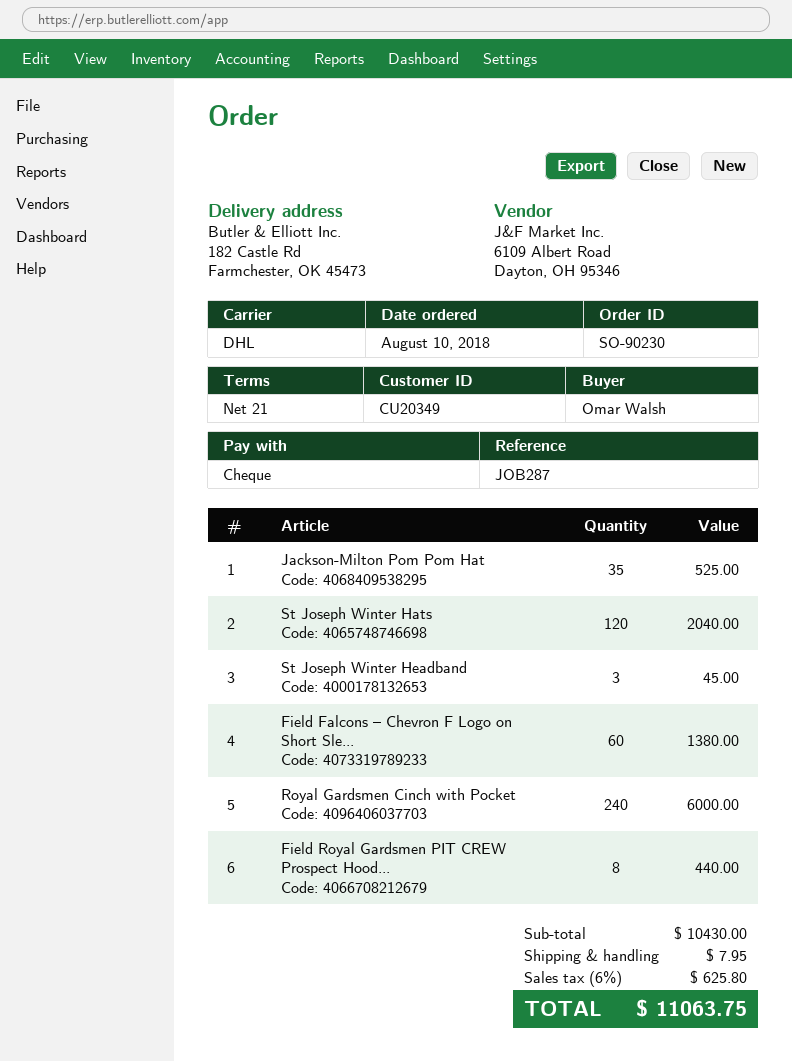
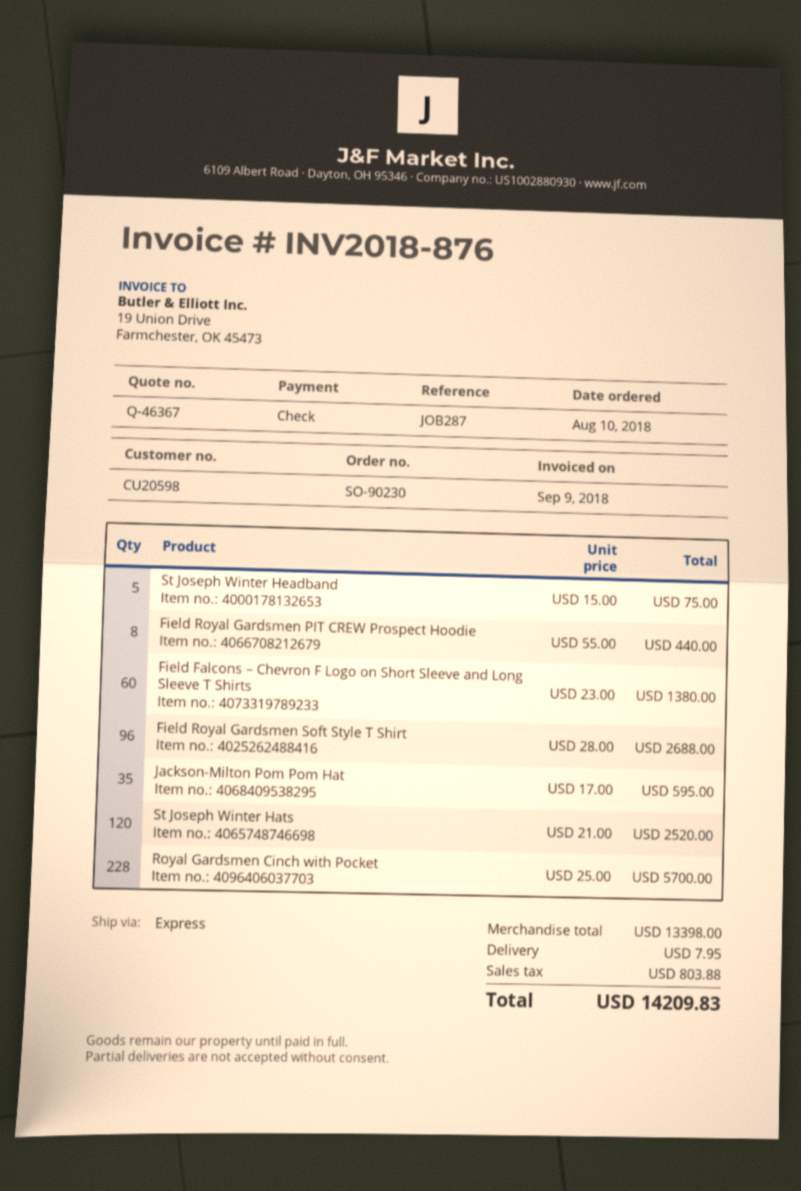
customer number: CU20349 -> CU20598
shipping method: DHL -> express
Jackson-Milton Pom Pom Hat: 35 for 525.00 -> 35 for 595.00
St Joseph Winter Hats: 120 for 2040.00 -> 120 for 2520.00
St Joseph Winter Headband: 3 for 45.00 -> 5 for 75.00
Royal Gardsmen Cinch with Pocket: 240 for 6000.00 -> 228 for 5700.00
Field Royal Gardsmen Soft Style T Shirt: none -> 96 for 2688.00
subtotal: 10430.00 -> 13398.00
tax: 625.80 -> 803.88
total: 11063.75 -> 14209.83

